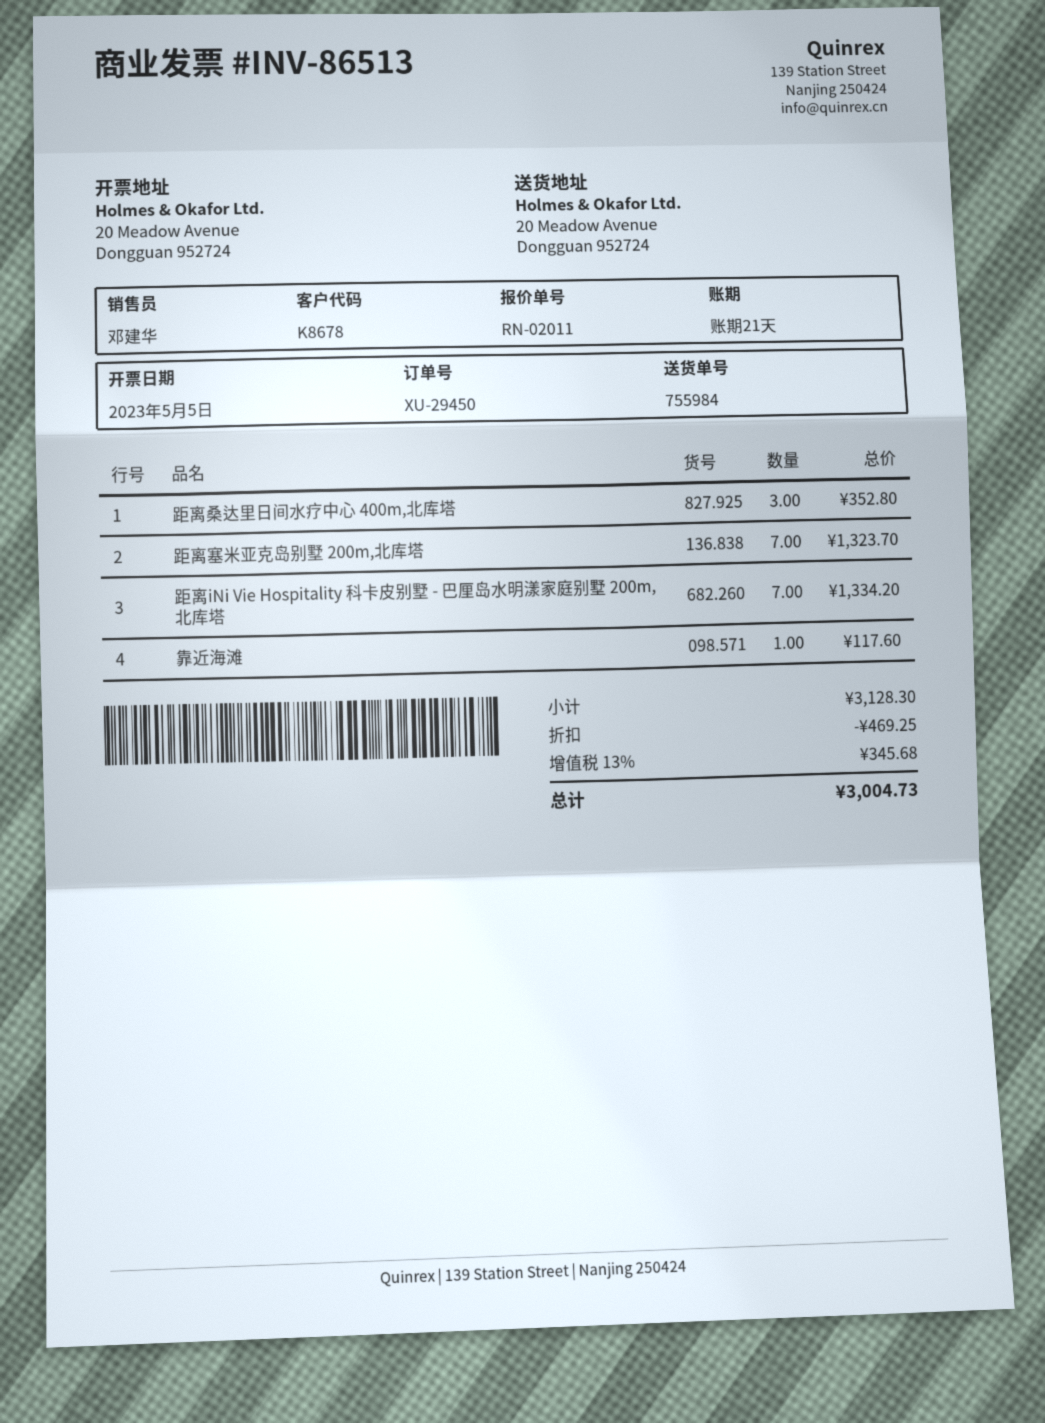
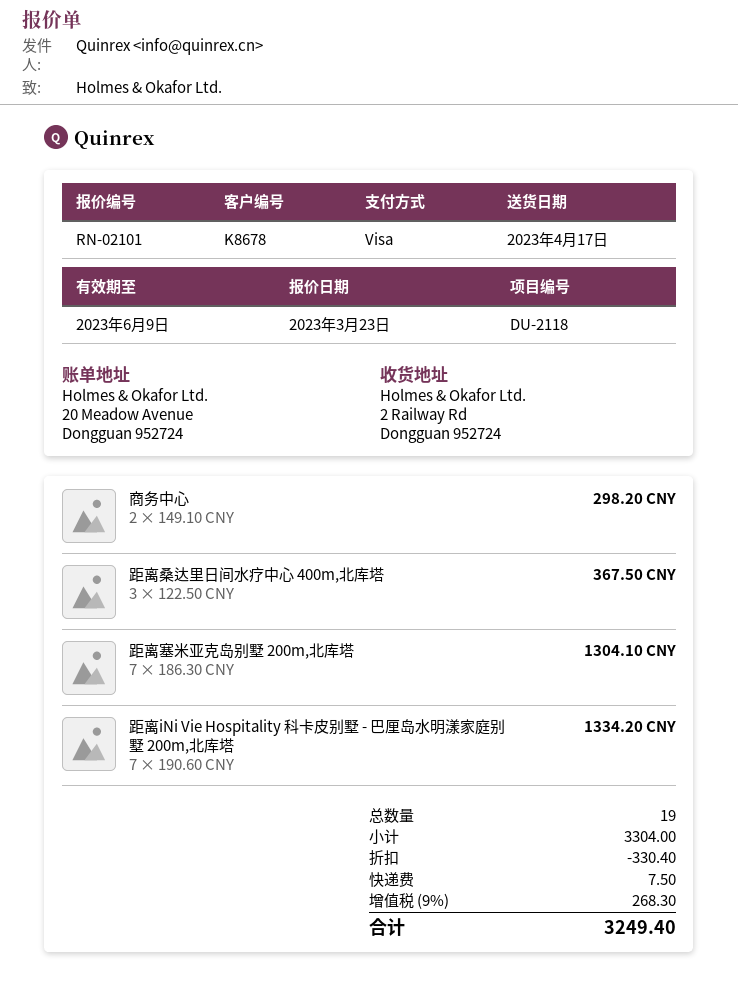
quote number: RN-02011 -> RN-02101
ship to: 20 Meadow Avenue, Dongguan 952724 -> 2 Railway Rd, Dongguan 952724
距离桑达里日间水疗中心 400m,北库塔: 3 for 352.80 -> 3 for 367.50
距离塞米亚克岛别墅 200m,北库塔: 7 for 1323.70 -> 7 for 1304.10
靠近海滩: 1 for 117.60 -> none
商务中心: none -> 2 for 298.20
subtotal: 3128.30 -> 3304.00
discount: 469.25 -> 330.40
shipping: none -> 7.50
tax: 13% = 345.68 -> 9% = 268.30
total: 3004.73 -> 3249.40

